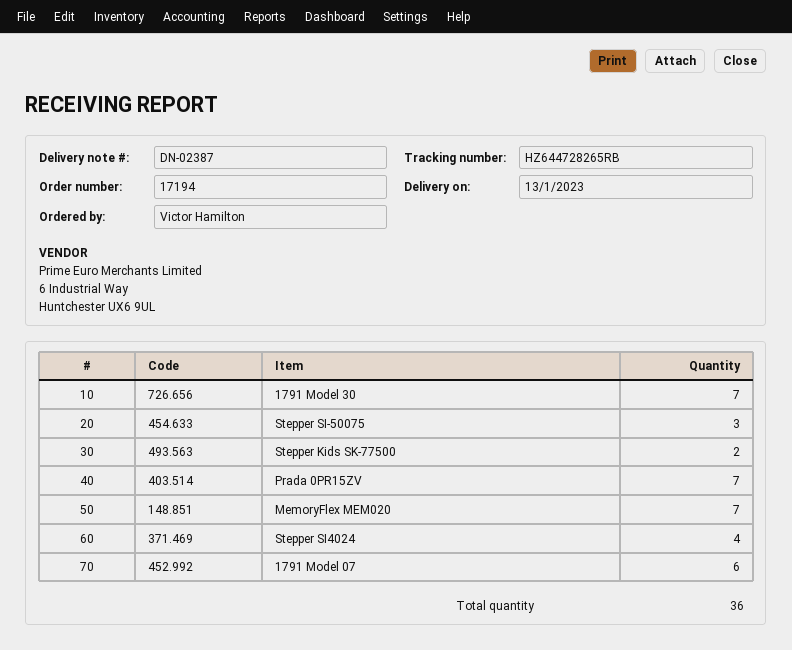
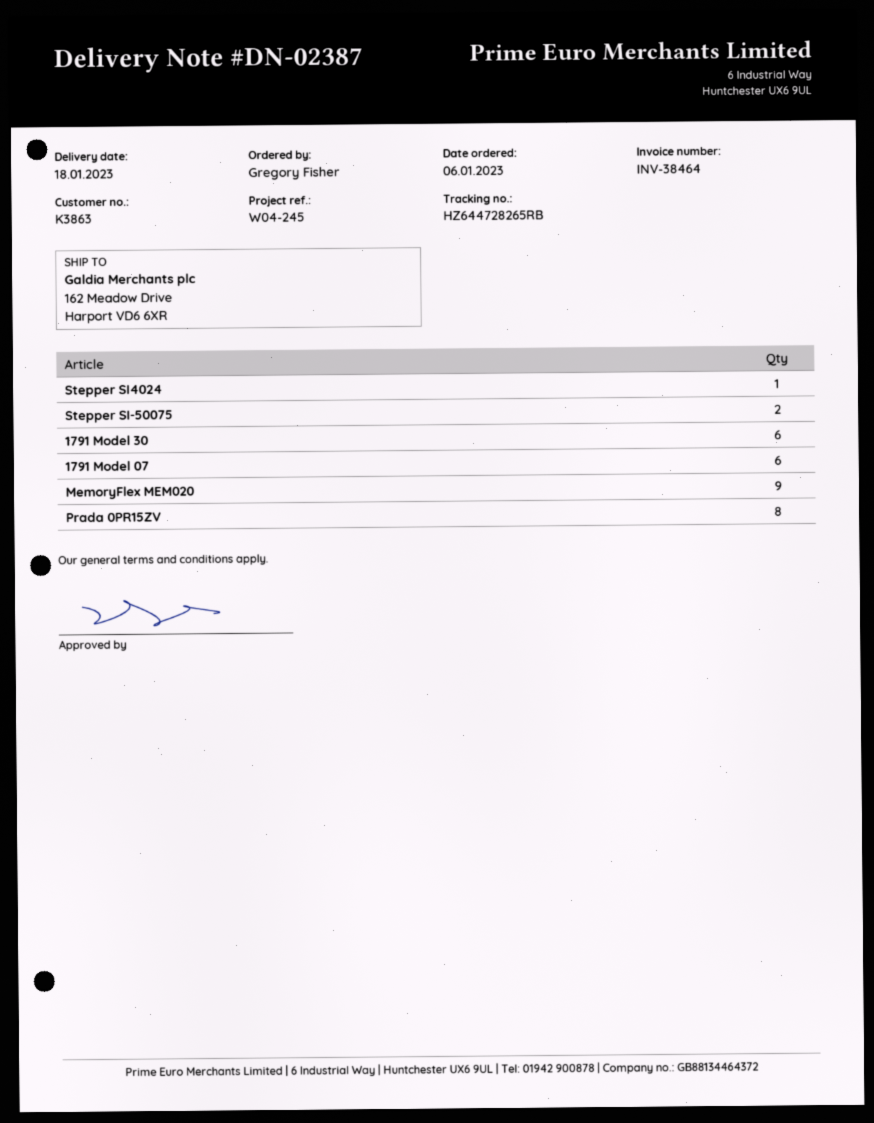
delivery date: 2023-01-13 -> 2023-01-18
ordered by: Victor Hamilton -> Gregory Fisher
1791 Model 30: 7 -> 6
Stepper SI-50075: 3 -> 2
Stepper Kids SK-77500: 2 -> none
Prada 0PR15ZV: 7 -> 8
MemoryFlex MEM020: 7 -> 9
Stepper SI4024: 4 -> 1

